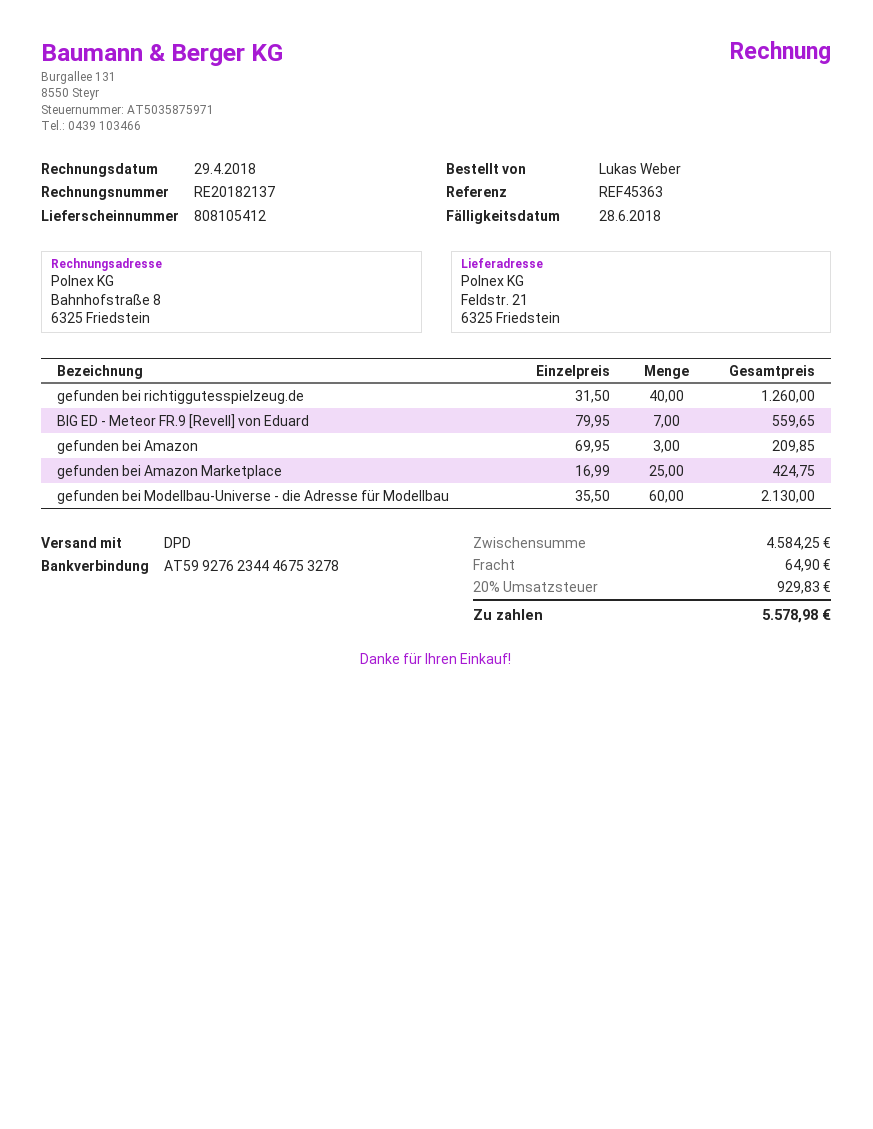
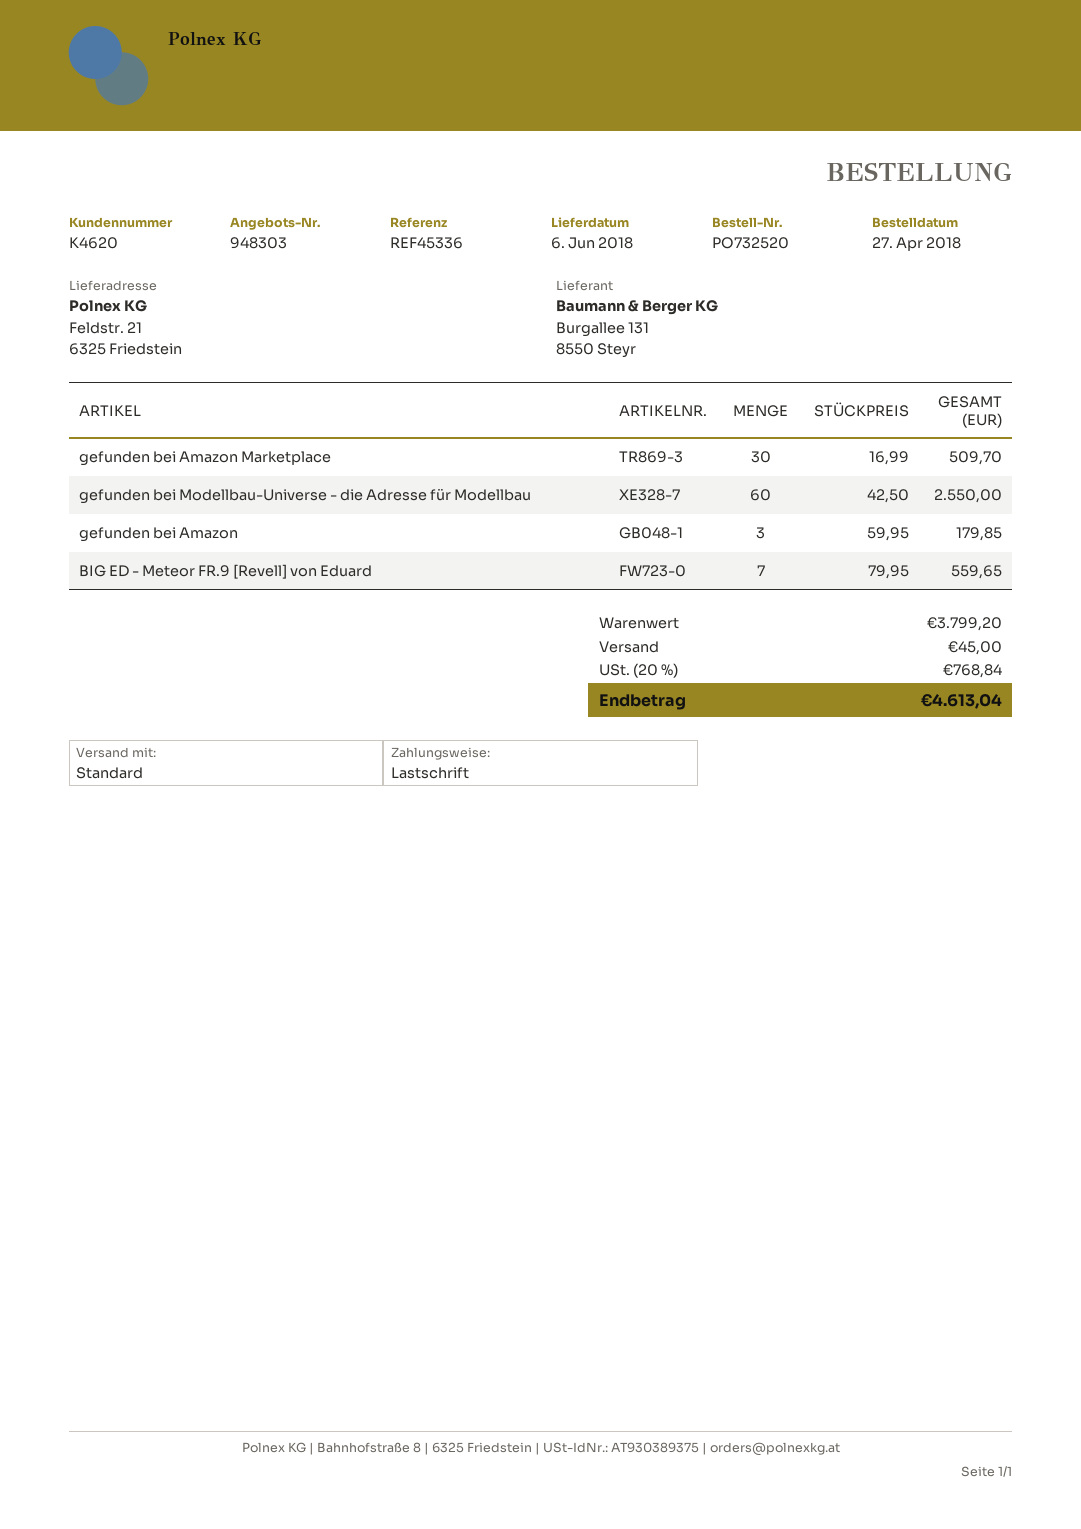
reference: REF45363 -> REF45336
shipping method: DPD -> standard
gefunden bei richtiggutesspielzeug.de: 40 x 31.50 = 1260.00 -> none
gefunden bei Amazon: 3 x 69.95 = 209.85 -> 3 x 59.95 = 179.85
gefunden bei Amazon Marketplace: 25 x 16.99 = 424.75 -> 30 x 16.99 = 509.70
gefunden bei Modellbau-Universe - die Adresse für Modellbau: 60 x 35.50 = 2130.00 -> 60 x 42.50 = 2550.00
subtotal: 4584.25 -> 3799.20
shipping: 64.90 -> 45.00
tax: 20% = 929.83 -> 20% = 768.84
total: 5578.98 -> 4613.04

